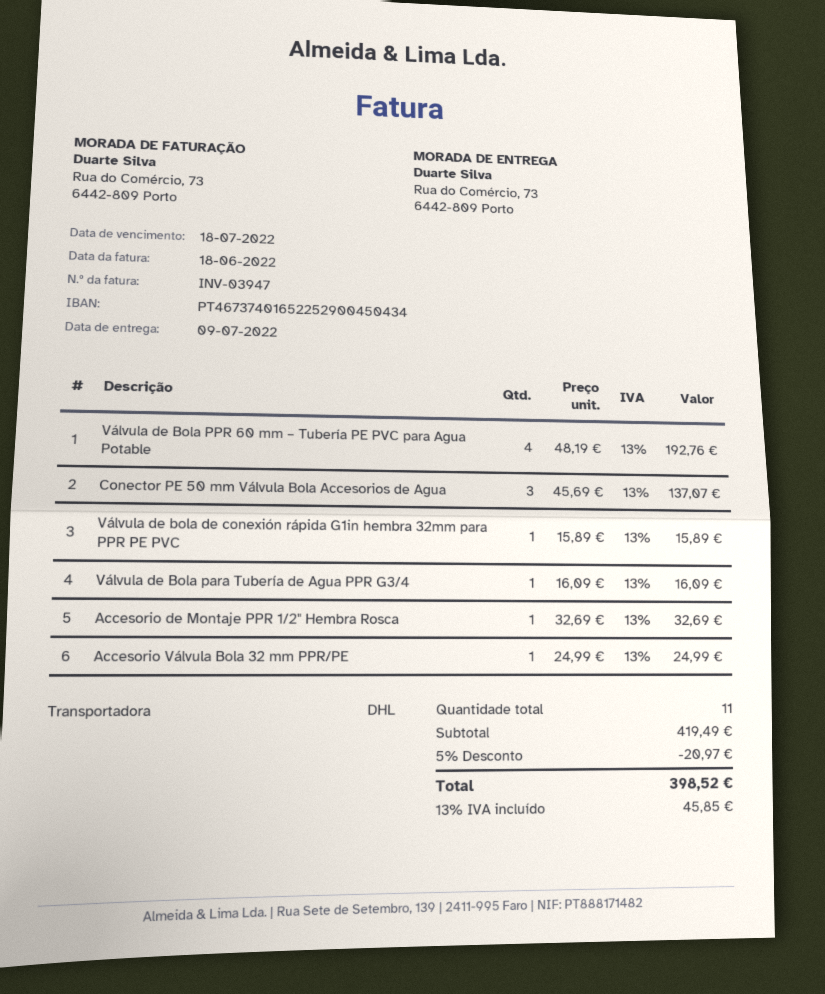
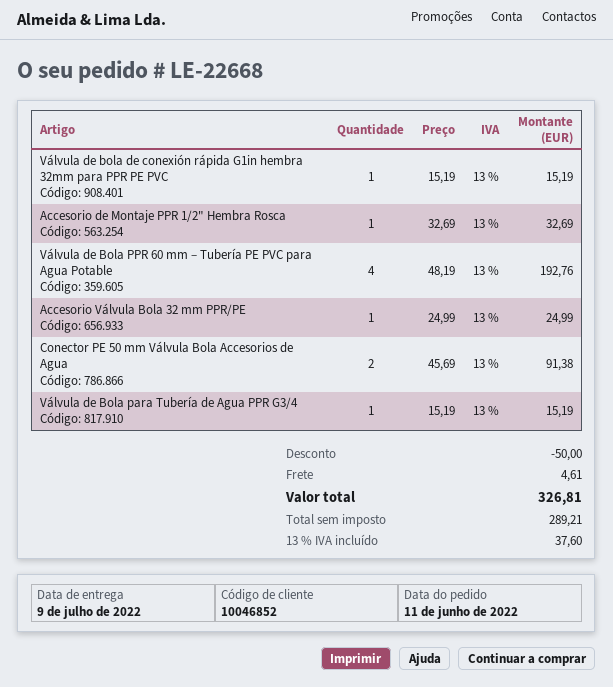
Conector PE 50 mm Válvula Bola Accesorios de Agua: 3 x 45.69 = 137.07 -> 2 x 45.69 = 91.38
Válvula de bola de conexión rápida G1in hembra 32mm para PPR PE PVC: 1 x 15.89 = 15.89 -> 1 x 15.19 = 15.19
Válvula de Bola para Tubería de Agua PPR G3/4: 1 x 16.09 = 16.09 -> 1 x 15.19 = 15.19
discount: 20.97 -> 50.00
shipping: none -> 4.61
tax: 13% = 45.85 -> 13% = 37.60
total: 398.52 -> 326.81

